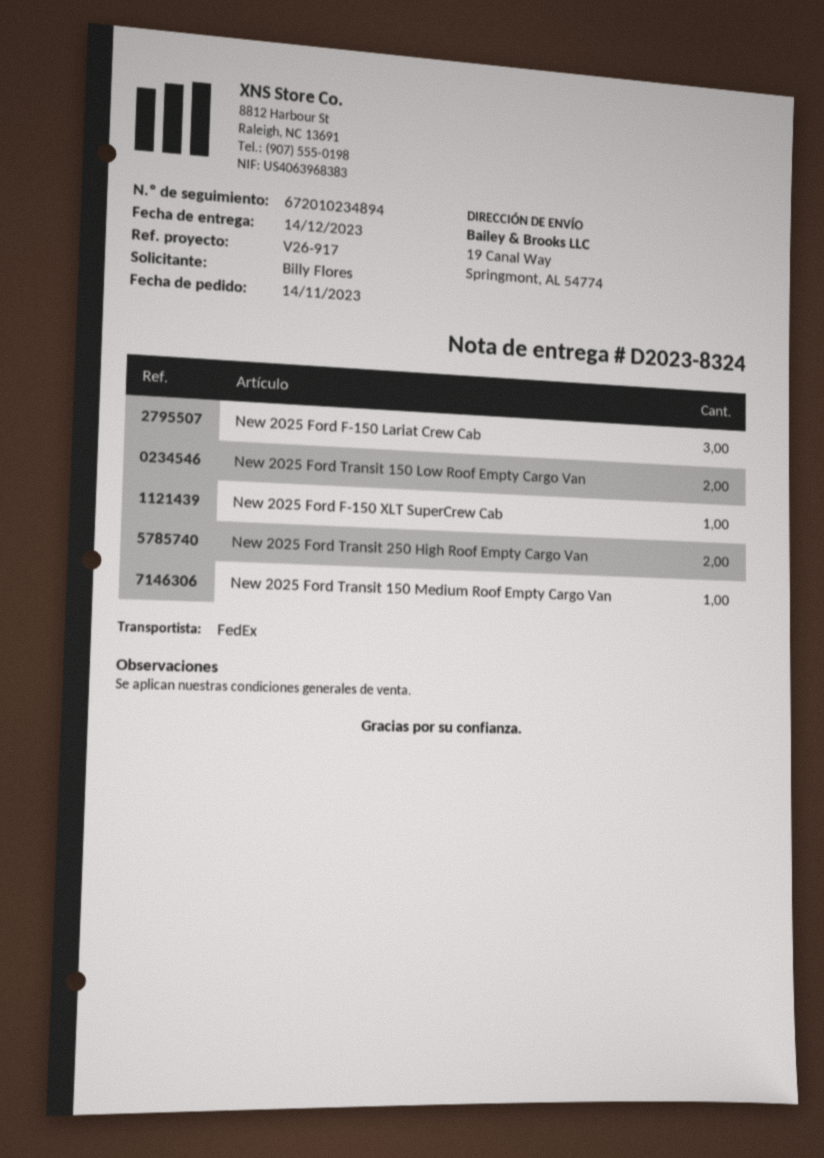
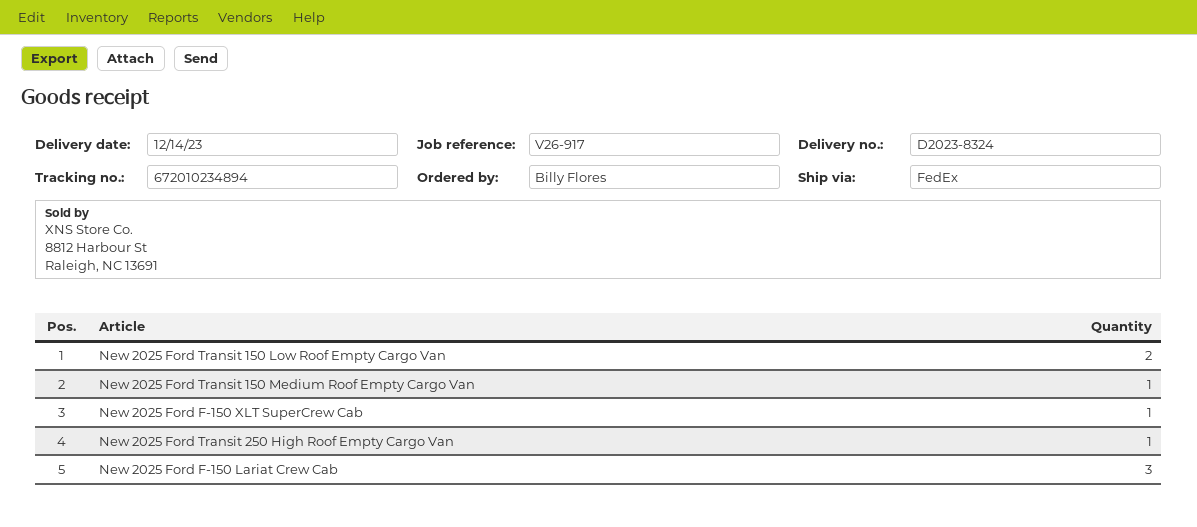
New 2025 Ford Transit 250 High Roof Empty Cargo Van: 2 -> 1

